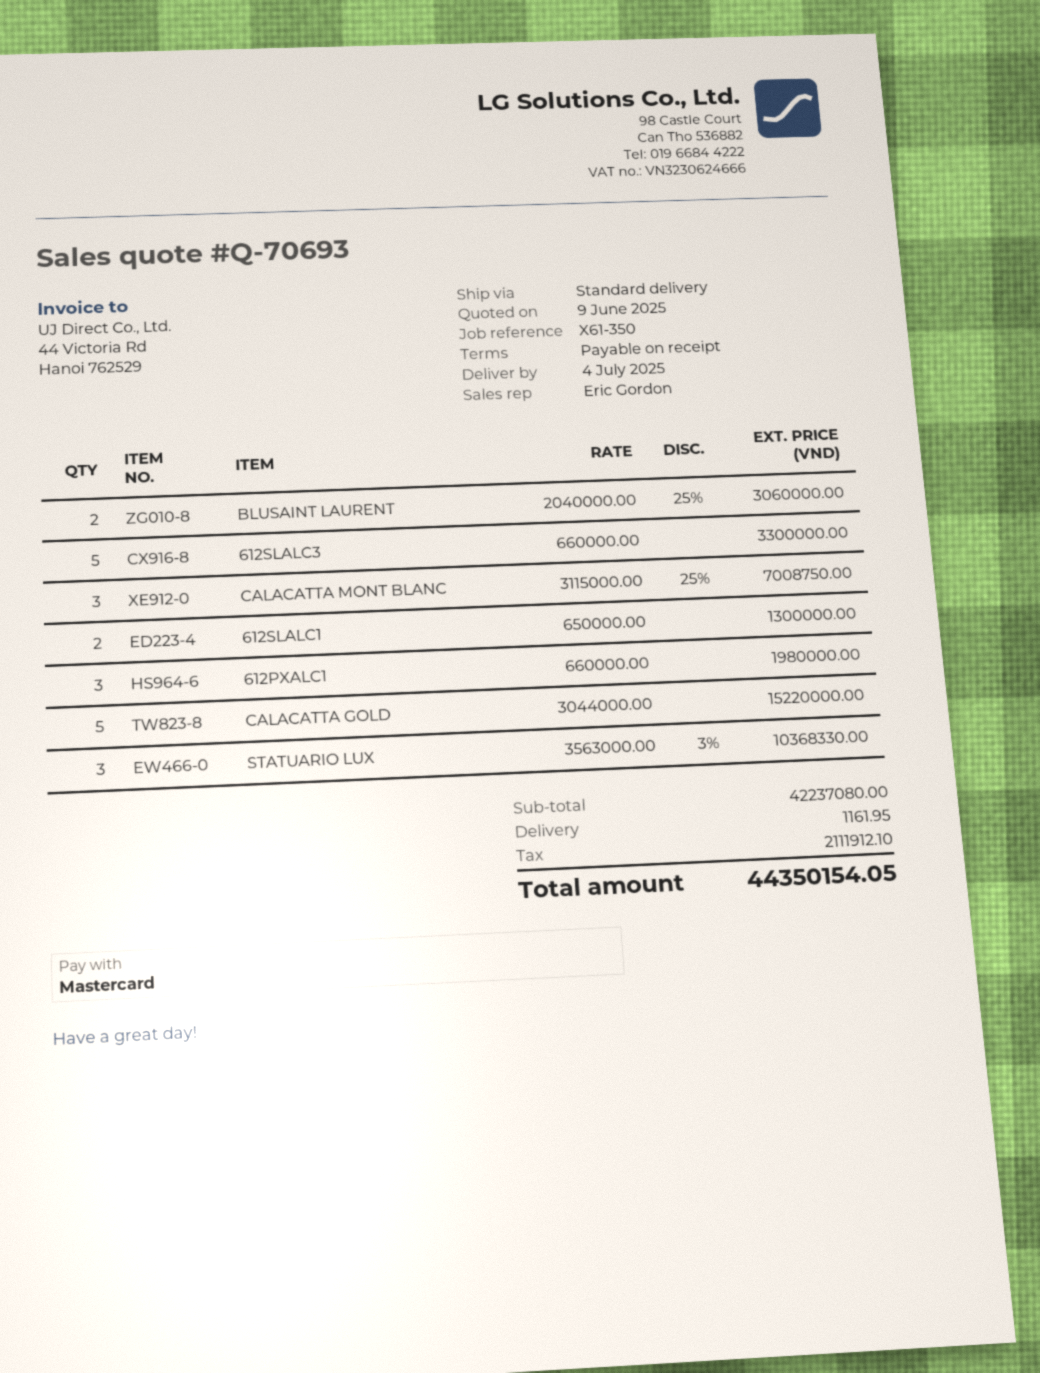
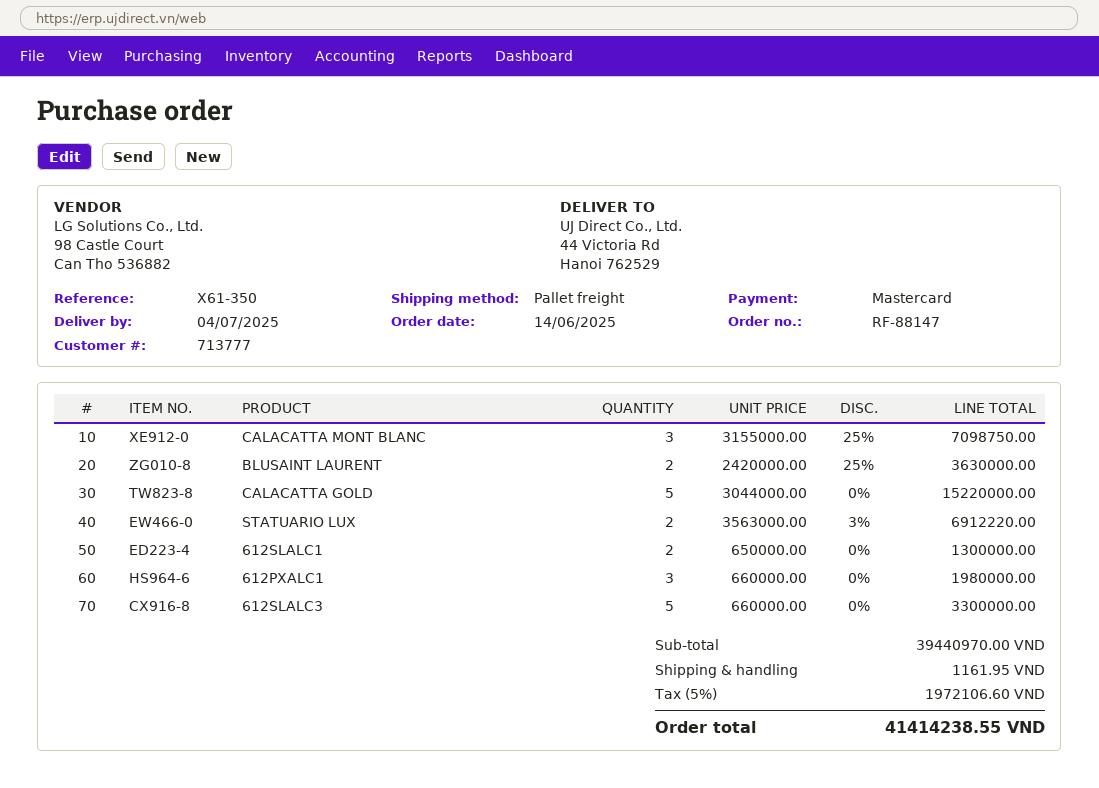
shipping method: standard -> pallet freight
BLUSAINT LAURENT: 2 x 2040000.00 - 25% = 3060000.00 -> 2 x 2420000.00 - 25% = 3630000.00
CALACATTA MONT BLANC: 3 x 3115000.00 - 25% = 7008750.00 -> 3 x 3155000.00 - 25% = 7098750.00
STATUARIO LUX: 3 x 3563000.00 - 3% = 10368330.00 -> 2 x 3563000.00 - 3% = 6912220.00
subtotal: 42237080.00 -> 39440970.00
tax: 2111912.10 -> 1972106.60
total: 44350154.05 -> 41414238.55

